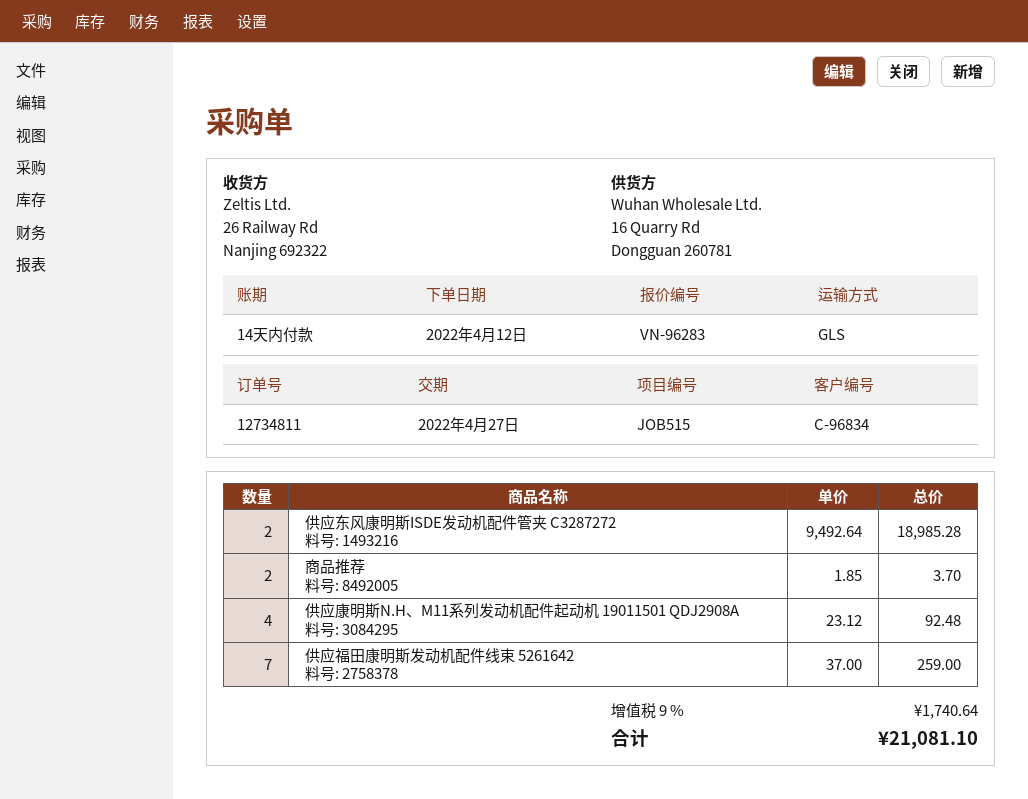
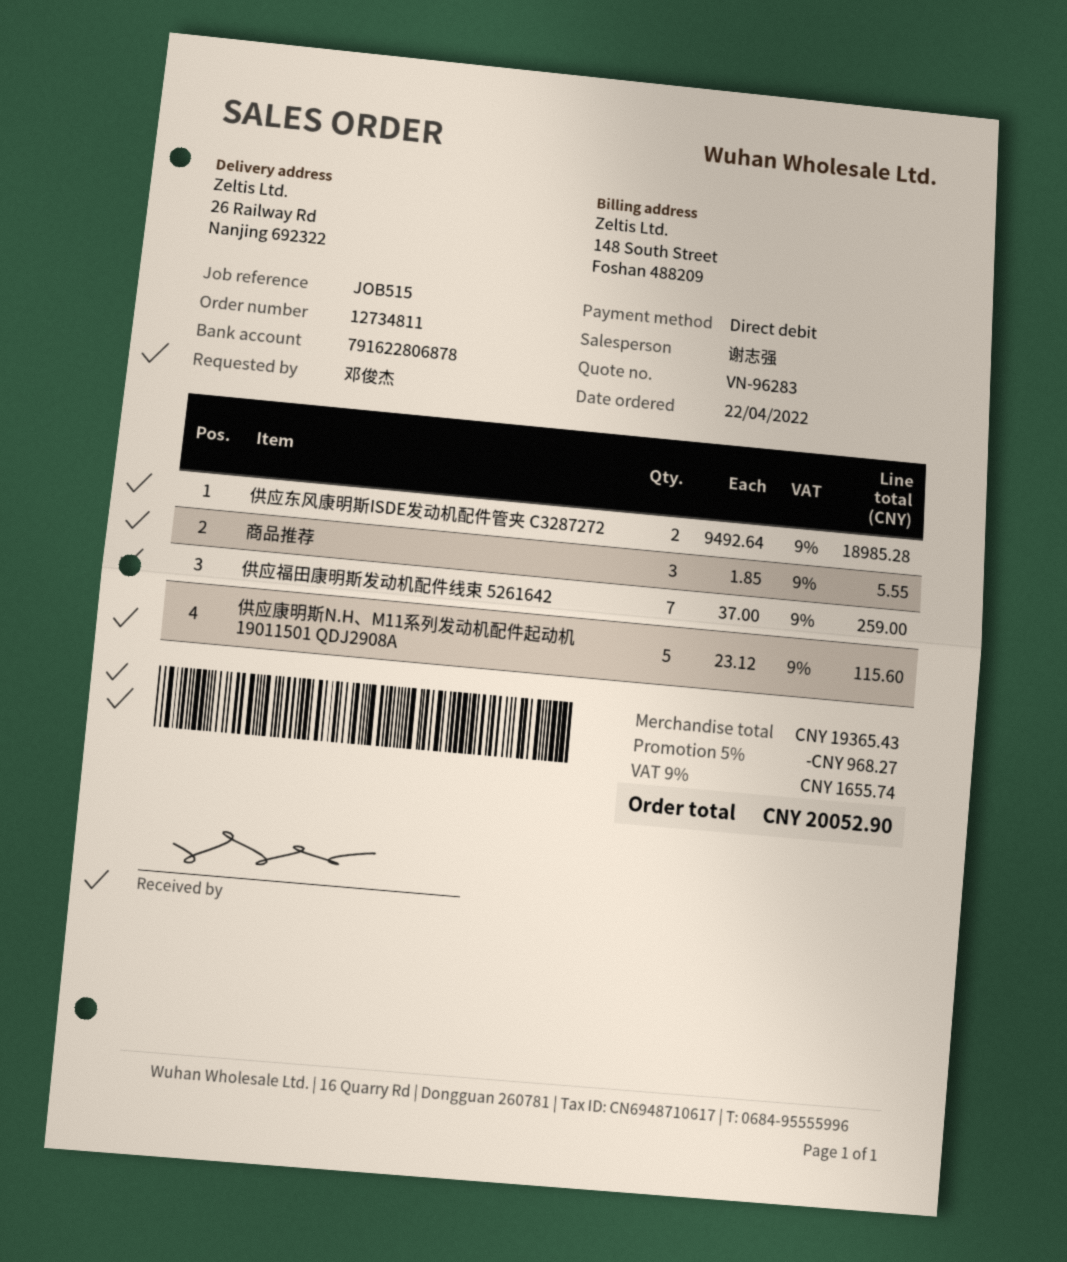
order date: 2022-04-12 -> 2022-04-22
商品推荐: 2 x 1.85 = 3.70 -> 3 x 1.85 = 5.55
供应康明斯N.H、M11系列发动机配件起动机 19011501 QDJ2908A: 4 x 23.12 = 92.48 -> 5 x 23.12 = 115.60
discount: none -> 5% = 968.27
tax: 9% = 1740.64 -> 9% = 1655.74
total: 21081.10 -> 20052.90

